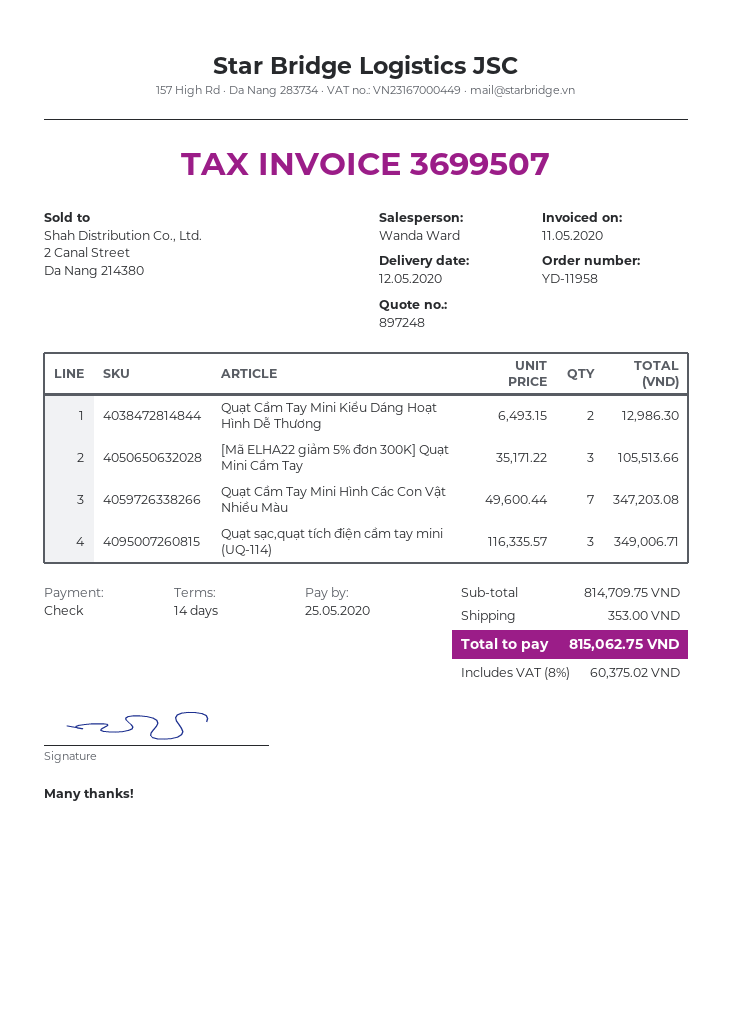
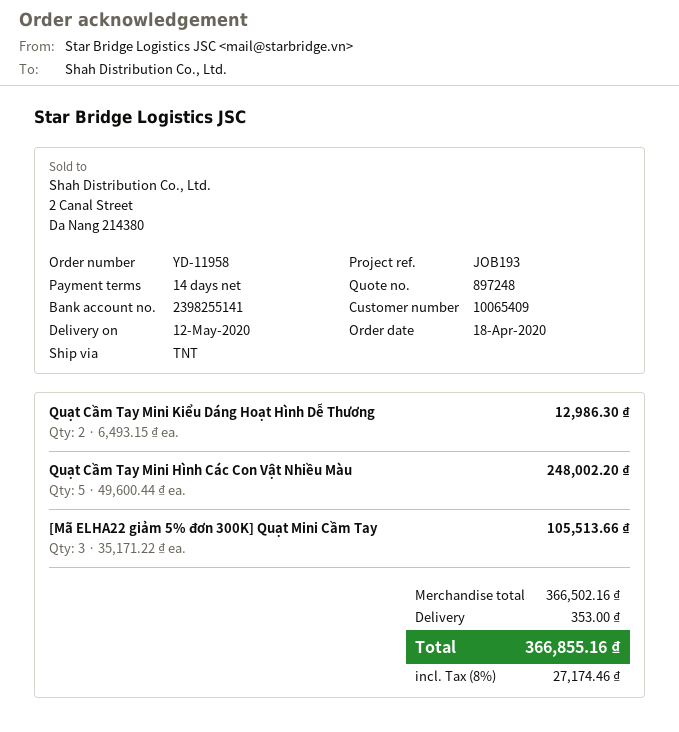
Quạt Cầm Tay Mini Hình Các Con Vật Nhiều Màu: 7 x 49600.44 = 347203.08 -> 5 x 49600.44 = 248002.20
Quạt sạc,quạt tích điện cầm tay mini (UQ-114): 3 x 116335.57 = 349006.71 -> none
subtotal: 814709.75 -> 366502.16
tax: 8% = 60375.02 -> 8% = 27174.46
total: 815062.75 -> 366855.16

